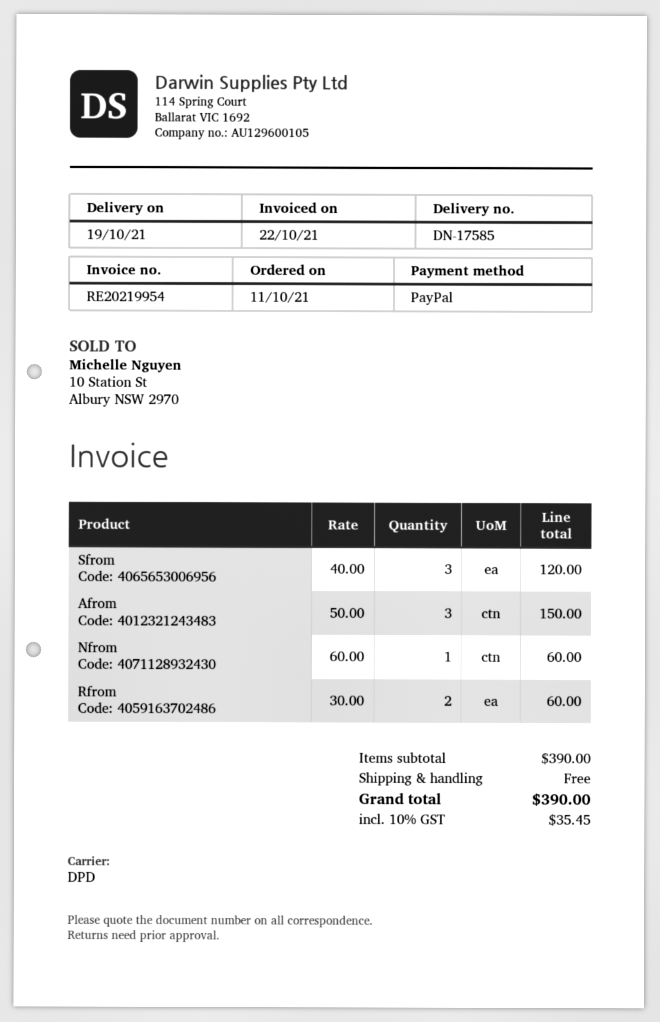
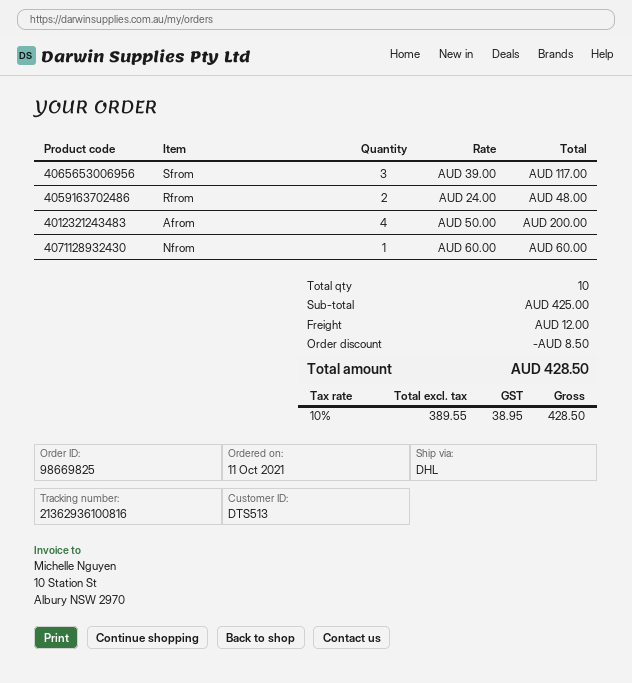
shipping method: DPD -> DHL
Sfrom: 3 x 40.00 = 120.00 -> 3 x 39.00 = 117.00
Afrom: 3 x 50.00 = 150.00 -> 4 x 50.00 = 200.00
Rfrom: 2 x 30.00 = 60.00 -> 2 x 24.00 = 48.00
subtotal: 390.00 -> 425.00
discount: none -> 8.50
shipping: 0.00 -> 12.00
tax: 10% = 35.45 -> 10% = 38.95
total: 390.00 -> 428.50

